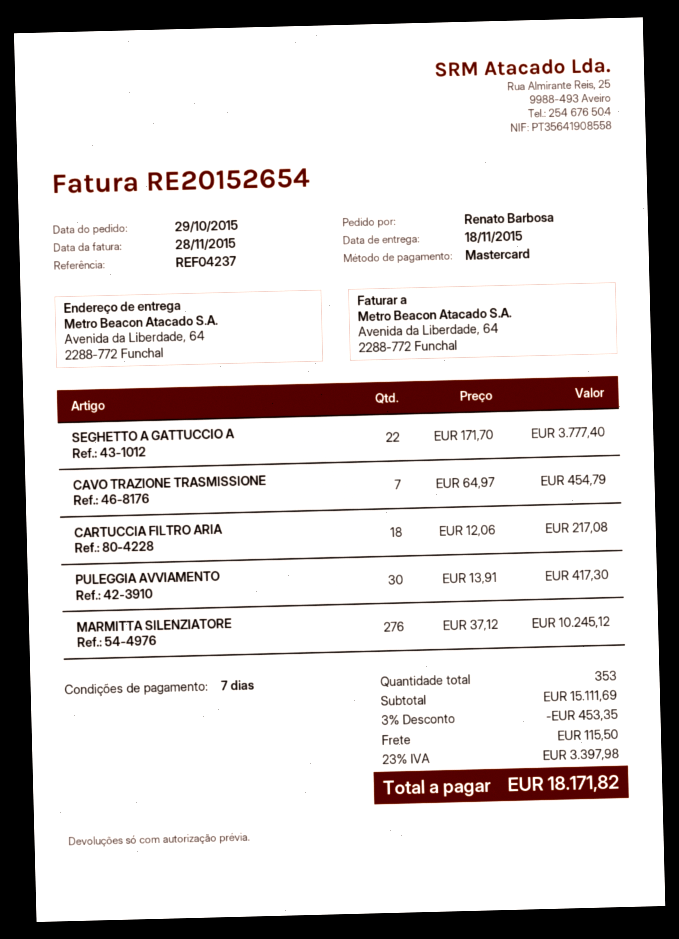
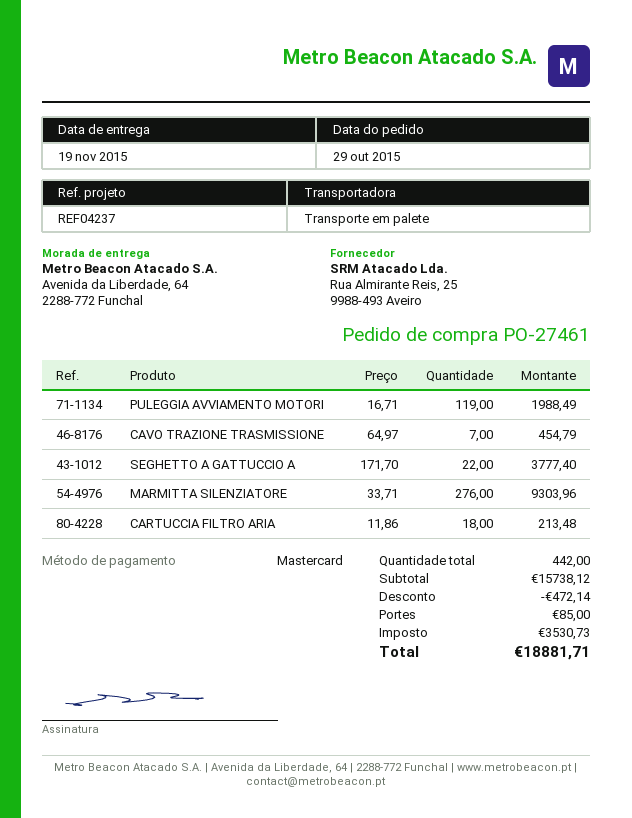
delivery date: 2015-11-18 -> 2015-11-19
CARTUCCIA FILTRO ARIA: 18 x 12.06 = 217.08 -> 18 x 11.86 = 213.48
PULEGGIA AVVIAMENTO: 30 x 13.91 = 417.30 -> none
MARMITTA SILENZIATORE: 276 x 37.12 = 10245.12 -> 276 x 33.71 = 9303.96
PULEGGIA AVVIAMENTO MOTORI: none -> 119 x 16.71 = 1988.49
total quantity: 353 -> 442
subtotal: 15111.69 -> 15738.12
discount: 453.35 -> 472.14
shipping: 115.50 -> 85.00
tax: 3397.98 -> 3530.73
total: 18171.82 -> 18881.71

